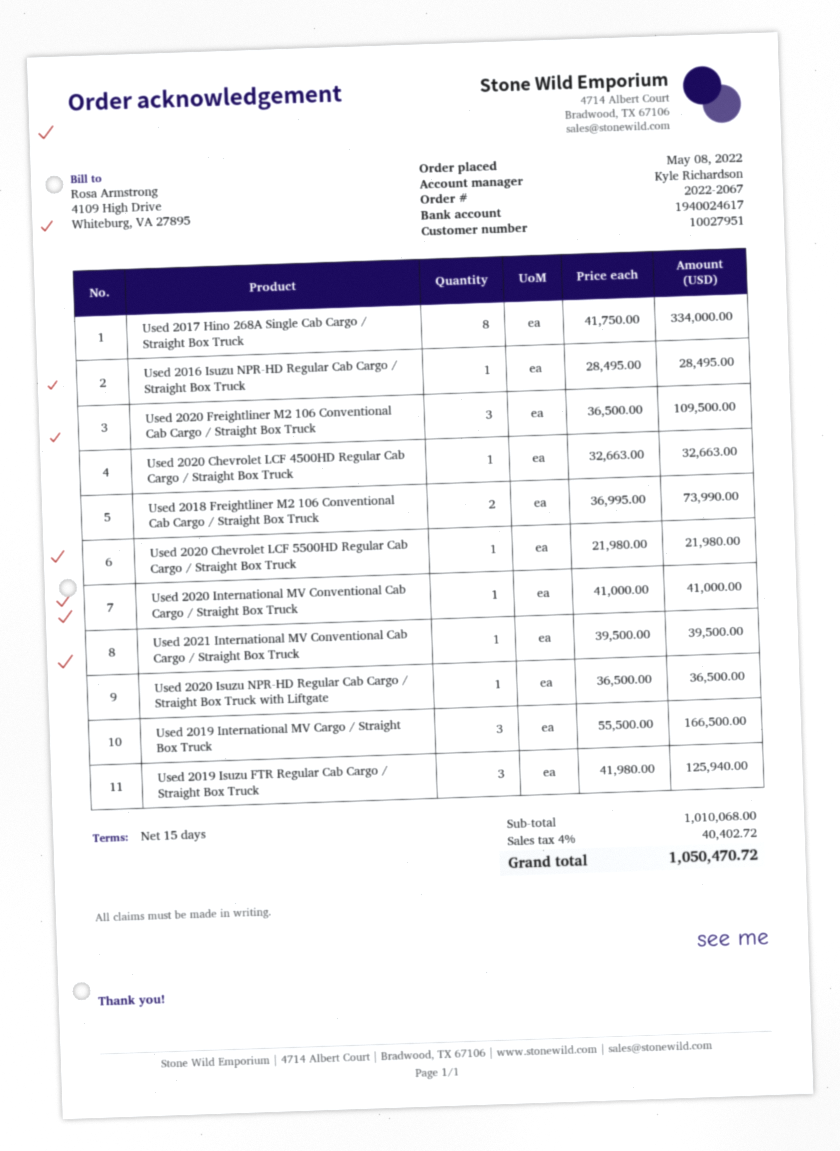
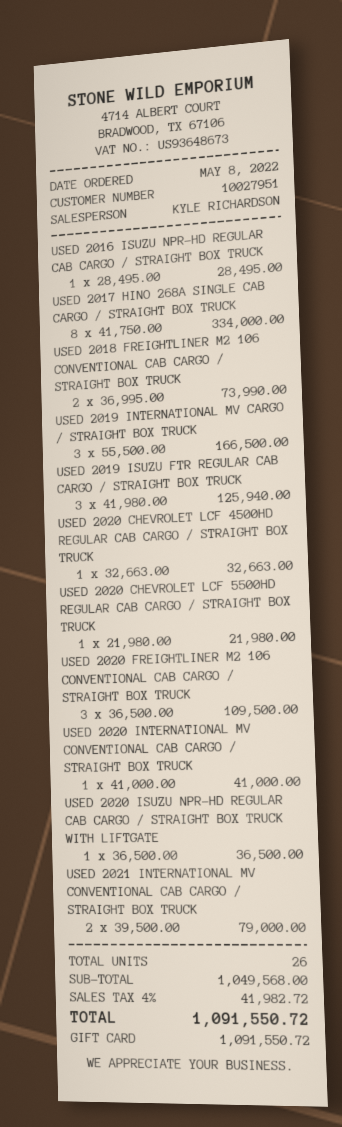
Used 2021 International MV Conventional Cab Cargo / Straight Box Truck: 1 x 39500.00 = 39500.00 -> 2 x 39500.00 = 79000.00
subtotal: 1010068.00 -> 1049568.00
tax: 4% = 40402.72 -> 4% = 41982.72
total: 1050470.72 -> 1091550.72

